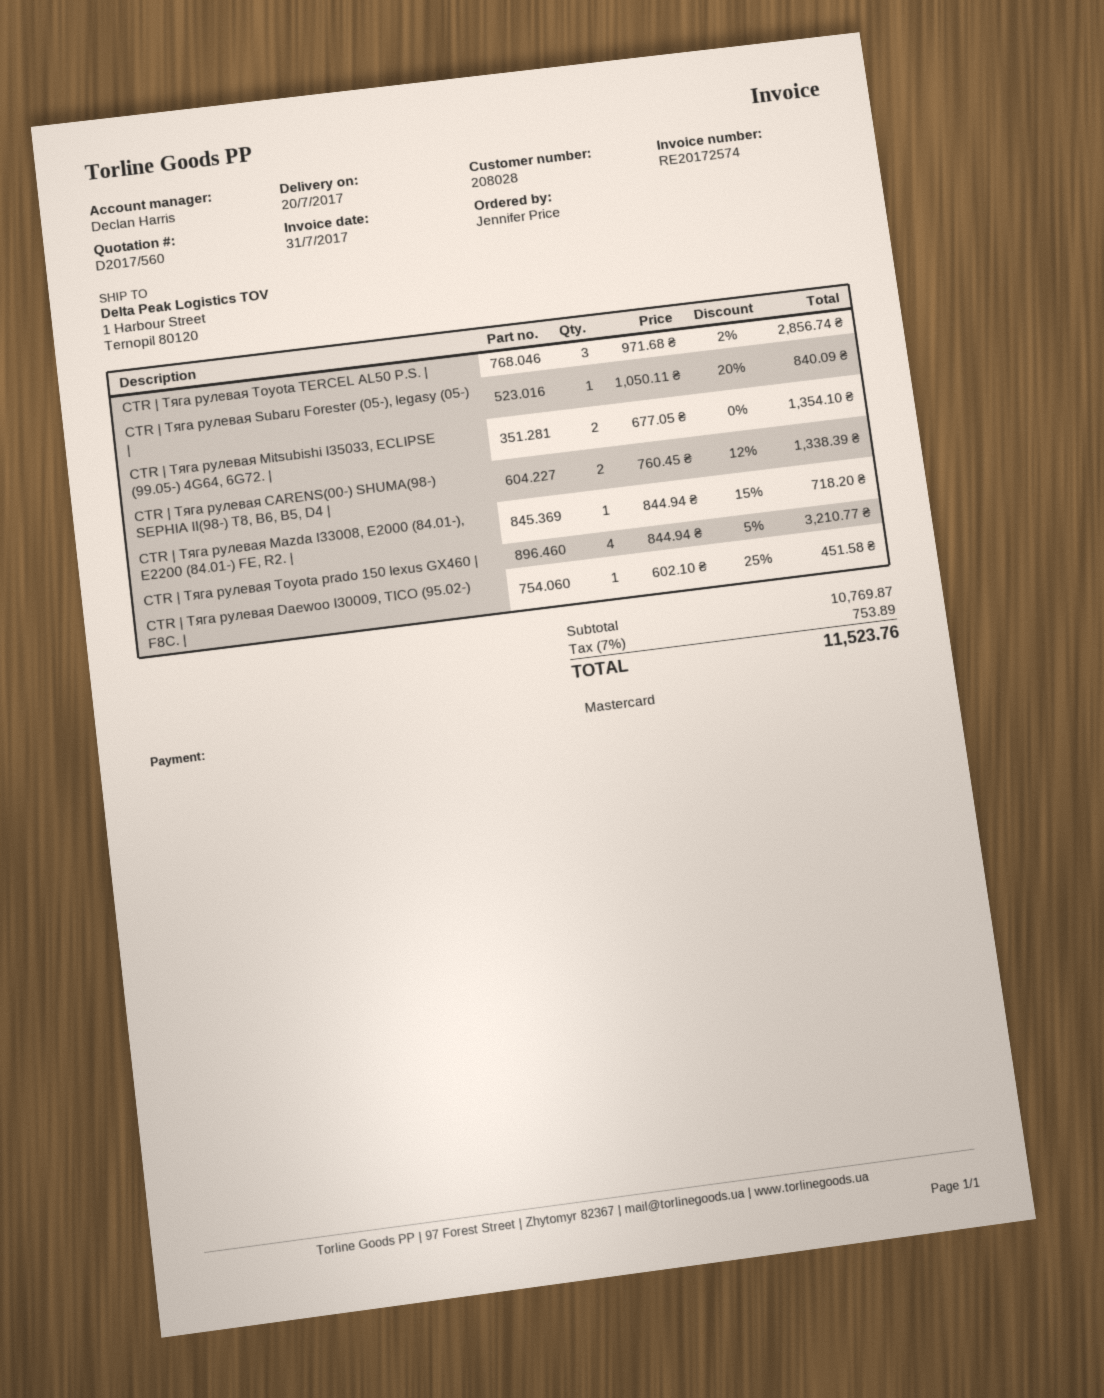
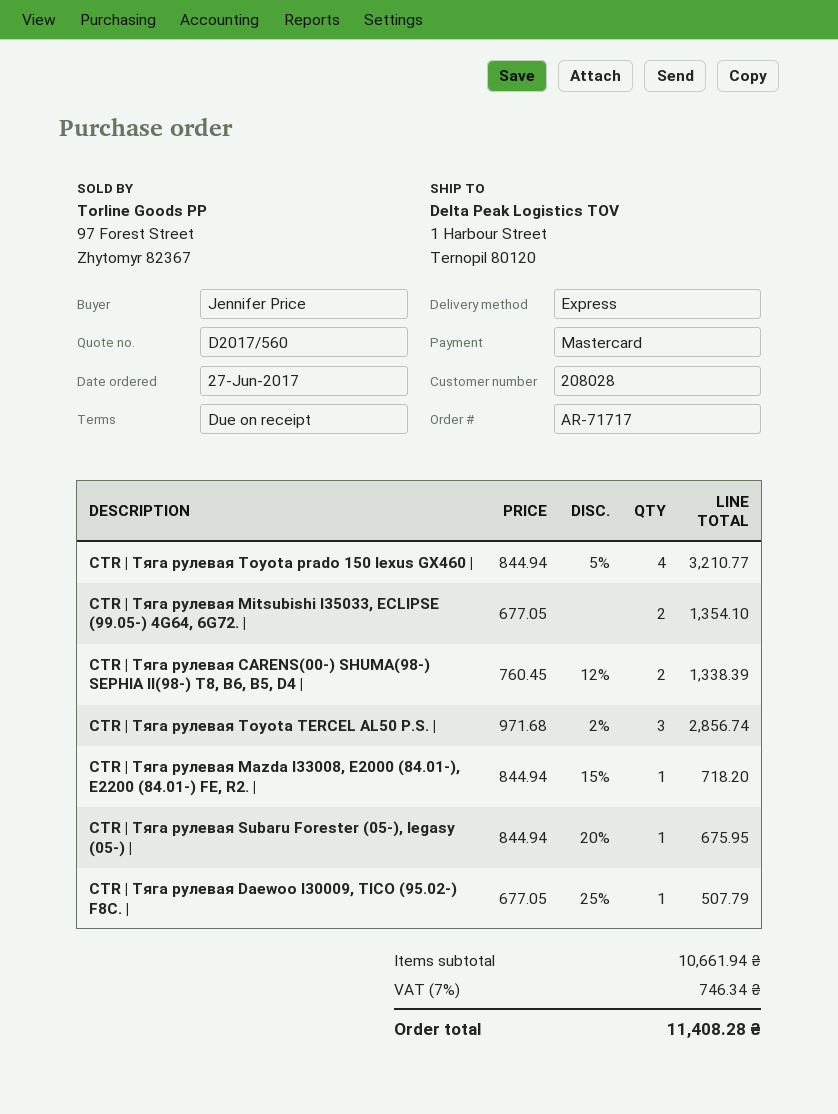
CTR | Тяга рулевая Subaru Forester (05-), legasy (05-) |: 1 x 1050.11 - 20% = 840.09 -> 1 x 844.94 - 20% = 675.95
CTR | Тяга рулевая Daewoo I30009, TICO (95.02-) F8C. |: 1 x 602.10 - 25% = 451.58 -> 1 x 677.05 - 25% = 507.79
subtotal: 10769.87 -> 10661.94
tax: 7% = 753.89 -> 7% = 746.34
total: 11523.76 -> 11408.28

